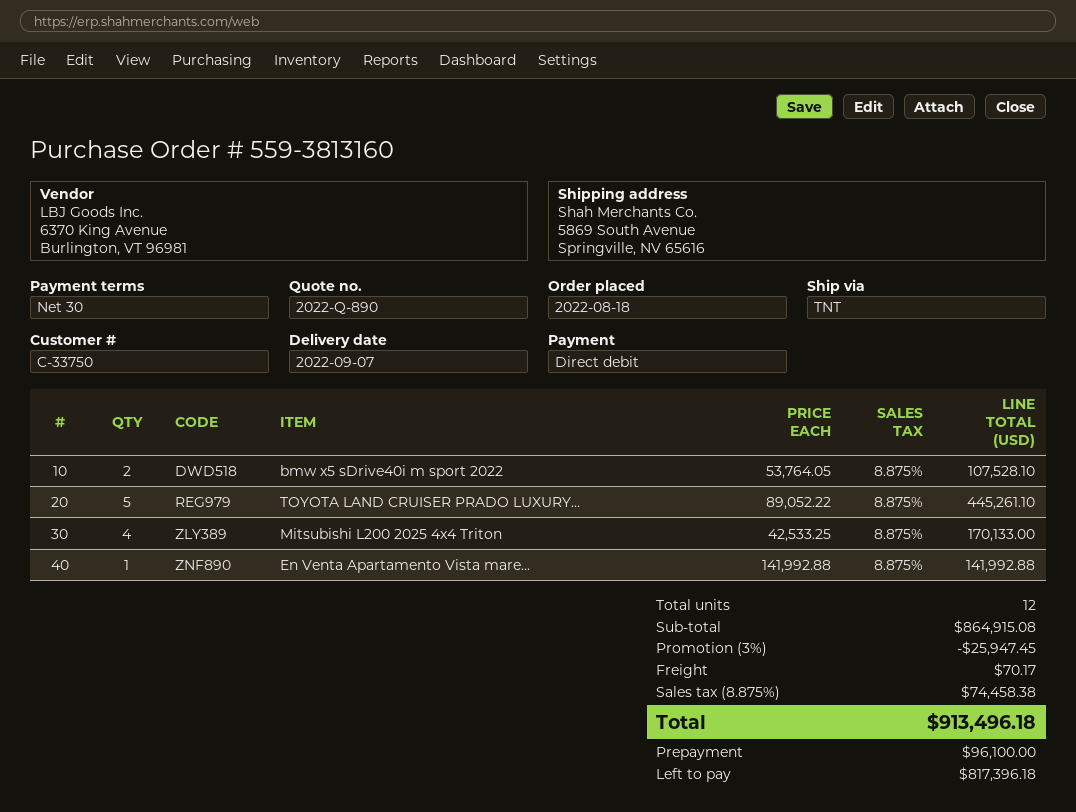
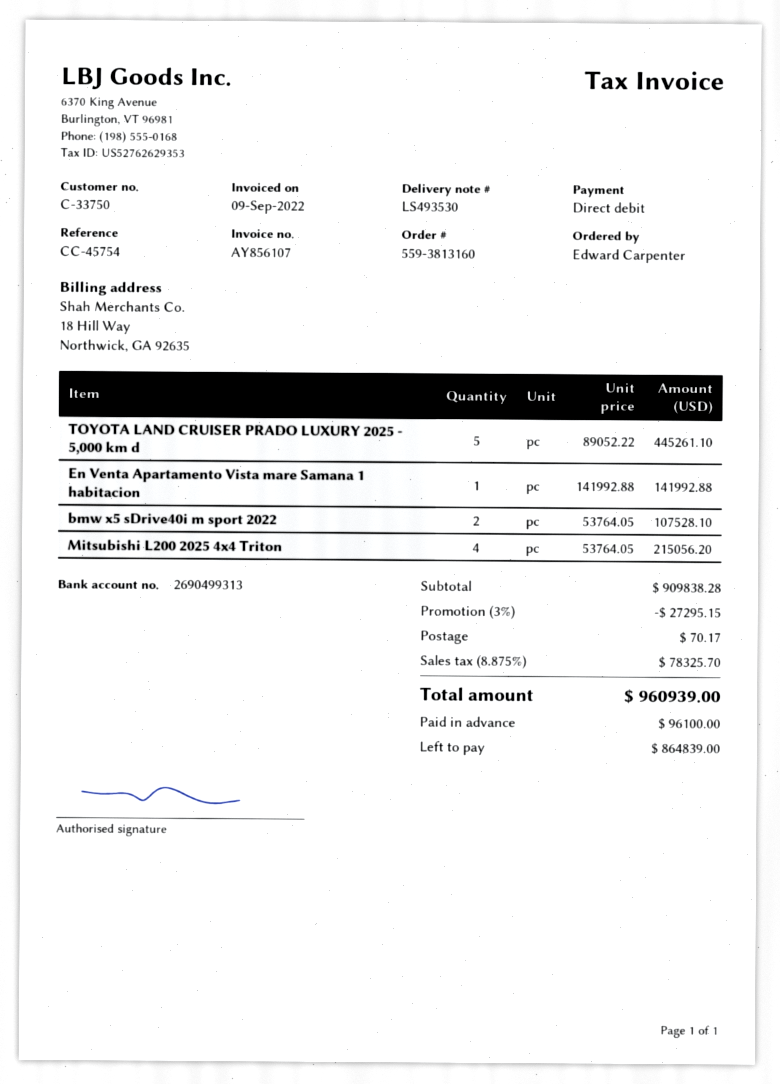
Mitsubishi L200 2025 4x4 Triton: 4 x 42533.25 = 170133.00 -> 4 x 53764.05 = 215056.20
subtotal: 864915.08 -> 909838.28
discount: 3% = 25947.45 -> 3% = 27295.15
tax: 8.875% = 74458.38 -> 8.875% = 78325.70
total: 913496.18 -> 960939.00
balance: 817396.18 -> 864839.00

